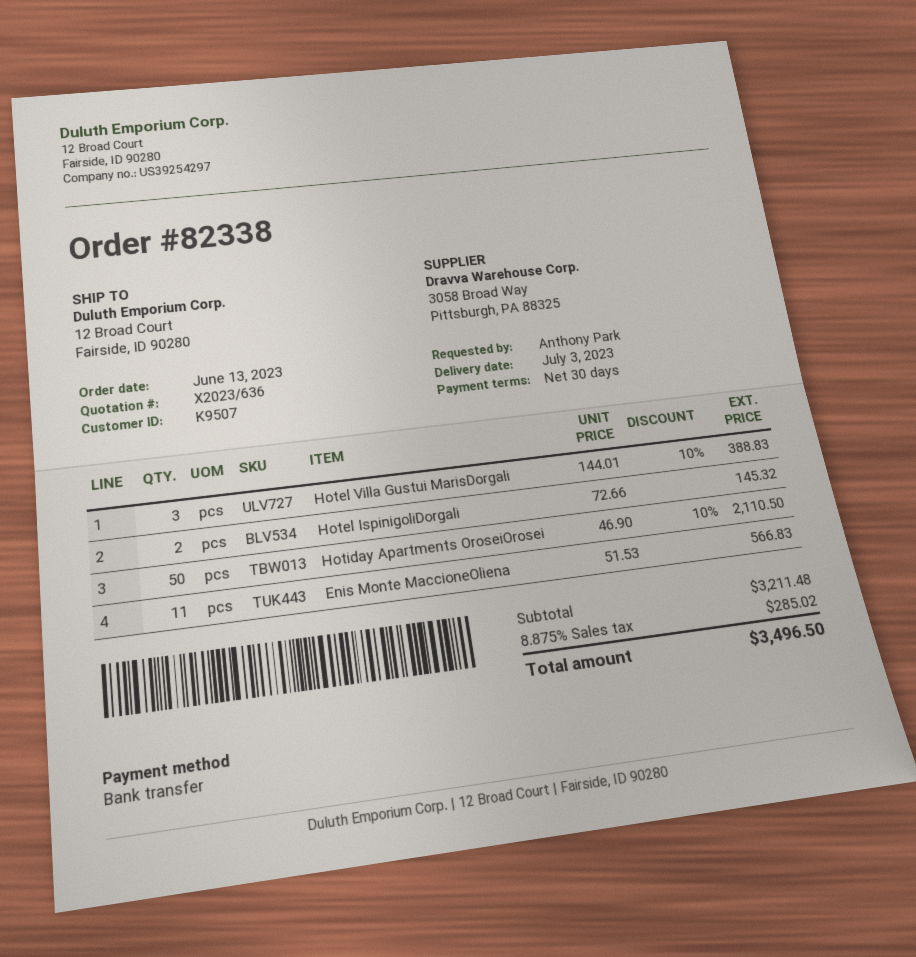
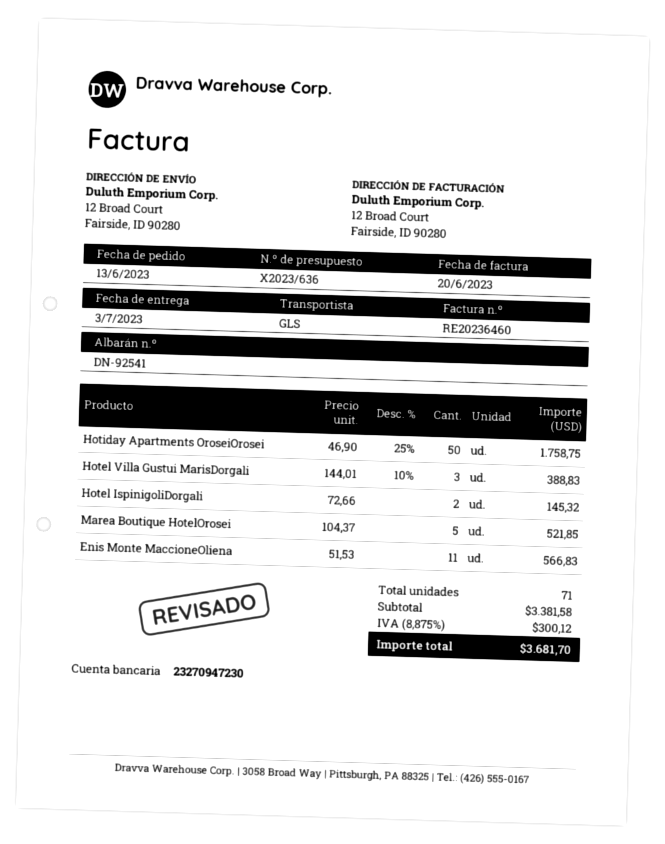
Hotiday Apartments OroseiOrosei: 50 x 46.90 - 10% = 2110.50 -> 50 x 46.90 - 25% = 1758.75
Marea Boutique HotelOrosei: none -> 5 x 104.37 = 521.85
subtotal: 3211.48 -> 3381.58
tax: 8.875% = 285.02 -> 8.875% = 300.12
total: 3496.50 -> 3681.70

